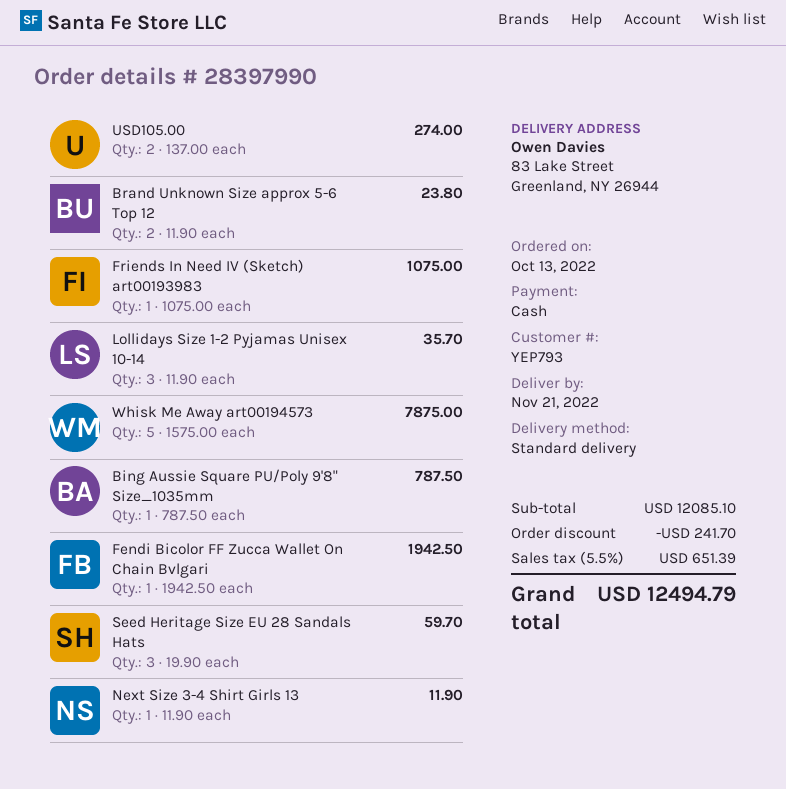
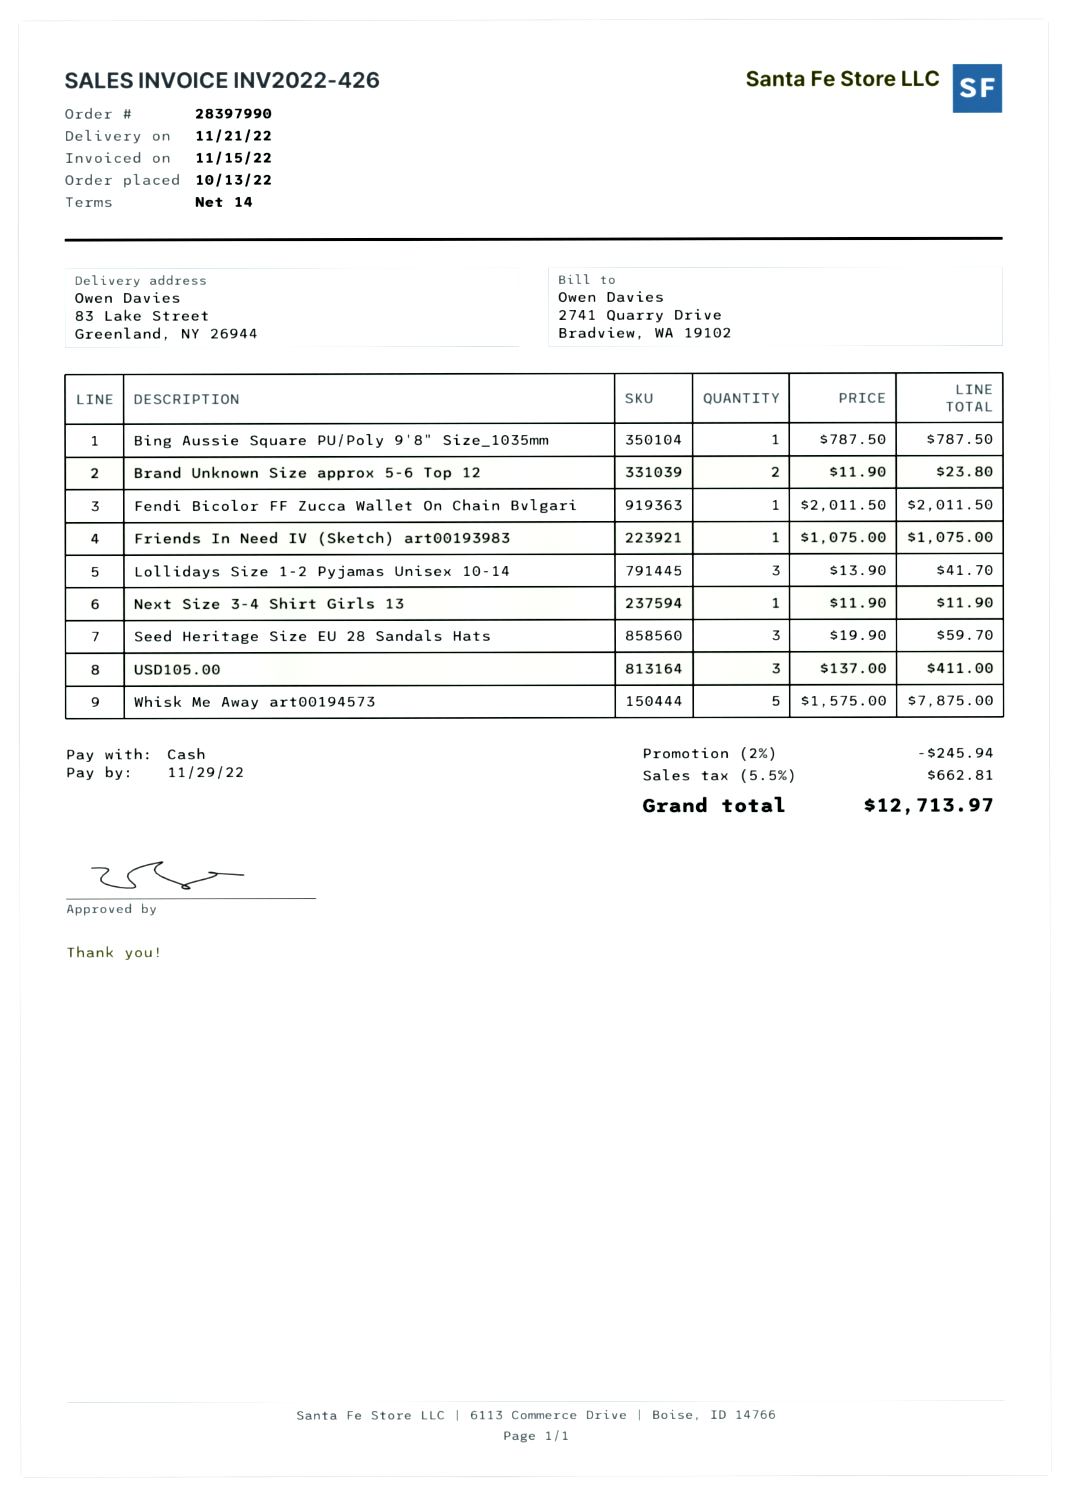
USD105.00: 2 x 137.00 = 274.00 -> 3 x 137.00 = 411.00
Lollidays Size 1-2 Pyjamas Unisex 10-14: 3 x 11.90 = 35.70 -> 3 x 13.90 = 41.70
Fendi Bicolor FF Zucca Wallet On Chain Bvlgari: 1 x 1942.50 = 1942.50 -> 1 x 2011.50 = 2011.50
discount: 241.70 -> 245.94
tax: 5.5% = 651.39 -> 5.5% = 662.81
total: 12494.79 -> 12713.97

